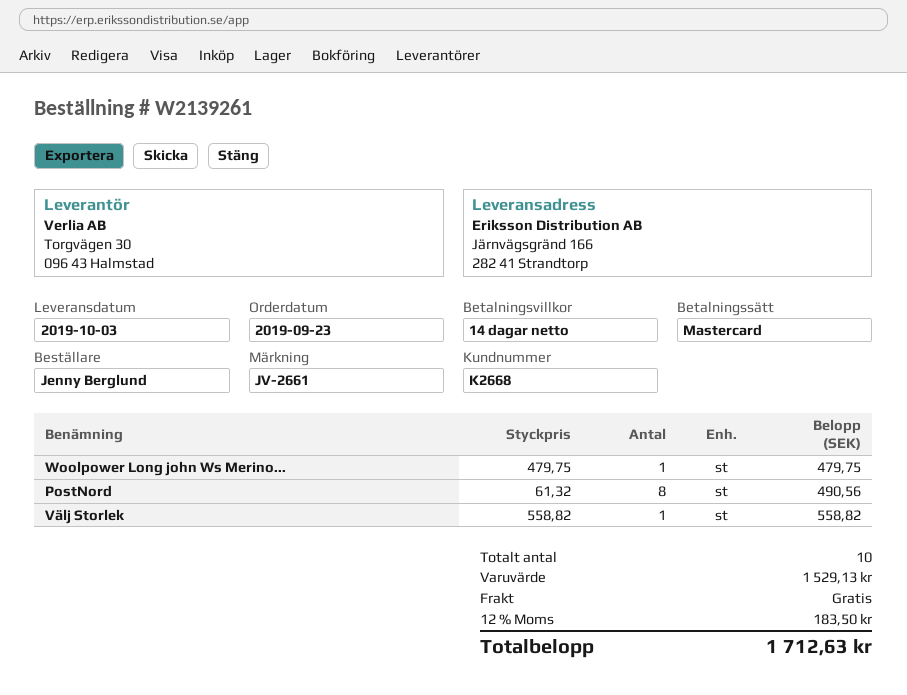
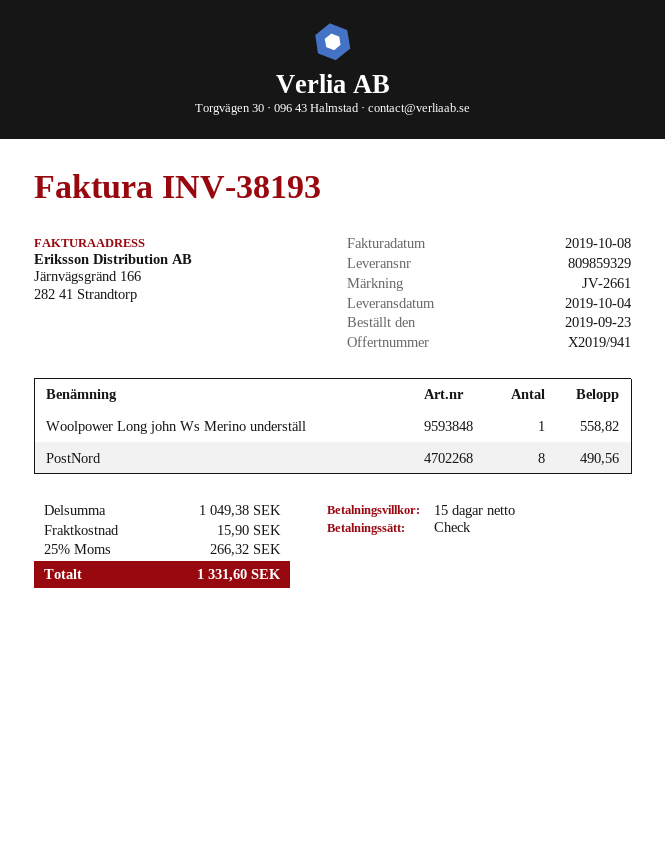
delivery date: 2019-10-03 -> 2019-10-04
payment terms: 14 days -> 15 days
payment method: Mastercard -> cheque
Woolpower Long john Ws Merino...: 1 for 479.75 -> 1 for 558.82
Välj Storlek: 1 for 558.82 -> none
subtotal: 1529.13 -> 1049.38
shipping: 0.00 -> 15.90
tax: 12% = 183.50 -> 25% = 266.32
total: 1712.63 -> 1331.60

